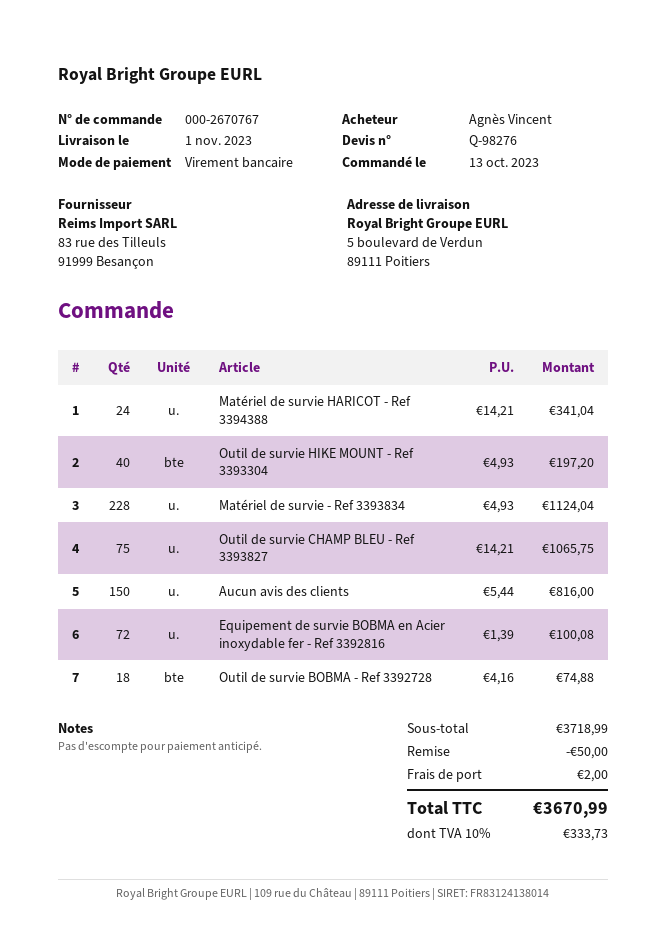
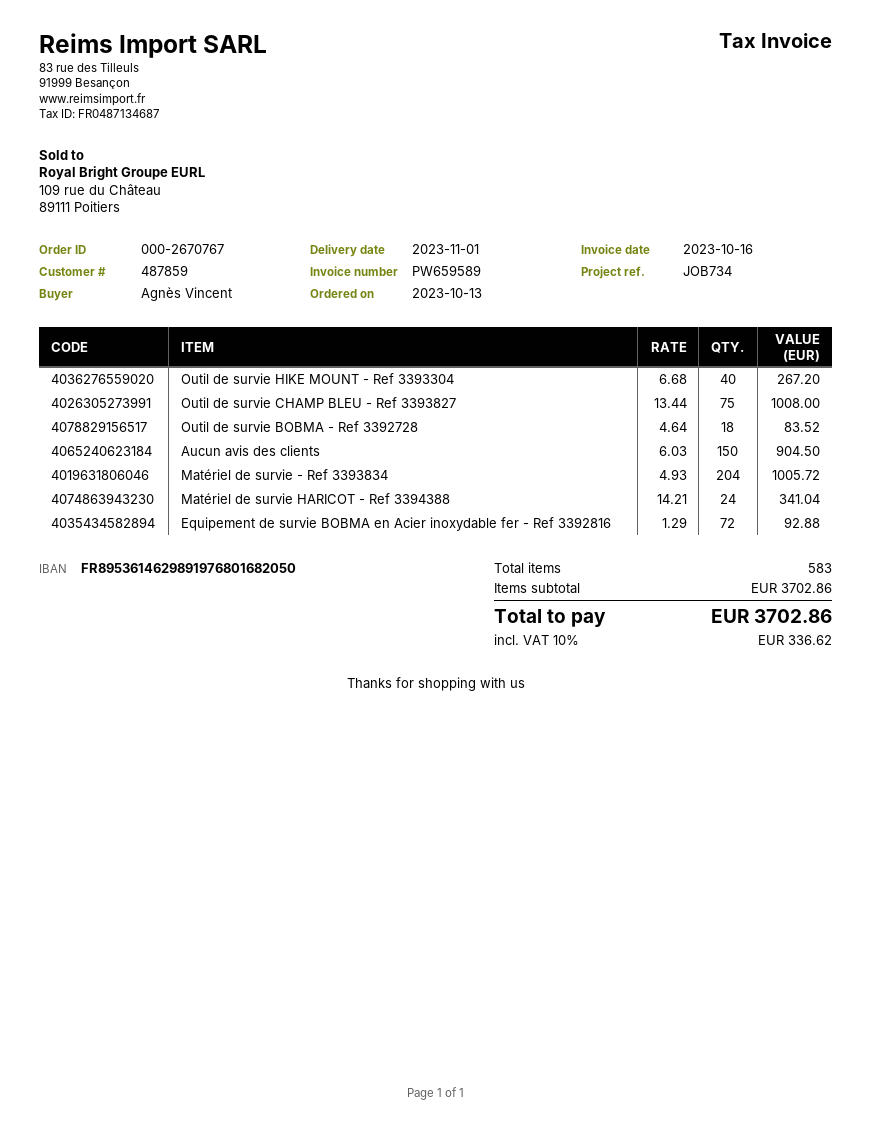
Outil de survie HIKE MOUNT - Ref 3393304: 40 x 4.93 = 197.20 -> 40 x 6.68 = 267.20
Matériel de survie - Ref 3393834: 228 x 4.93 = 1124.04 -> 204 x 4.93 = 1005.72
Outil de survie CHAMP BLEU - Ref 3393827: 75 x 14.21 = 1065.75 -> 75 x 13.44 = 1008.00
Aucun avis des clients: 150 x 5.44 = 816.00 -> 150 x 6.03 = 904.50
Equipement de survie BOBMA en Acier inoxydable fer - Ref 3392816: 72 x 1.39 = 100.08 -> 72 x 1.29 = 92.88
Outil de survie BOBMA - Ref 3392728: 18 x 4.16 = 74.88 -> 18 x 4.64 = 83.52
subtotal: 3718.99 -> 3702.86
discount: 50.00 -> none
shipping: 2.00 -> none
tax: 10% = 333.73 -> 10% = 336.62
total: 3670.99 -> 3702.86

